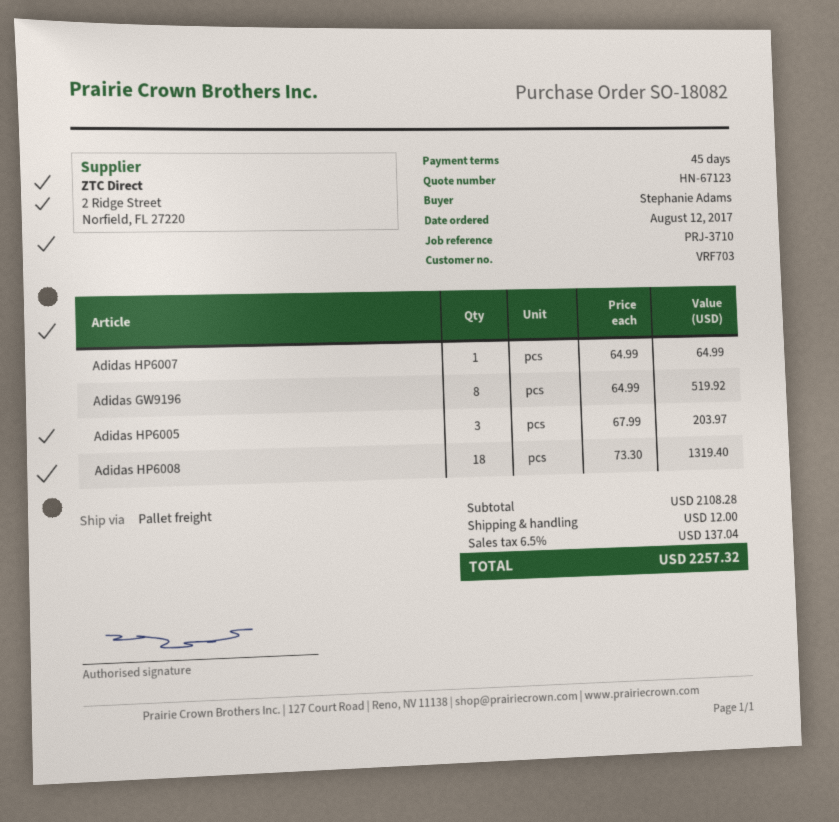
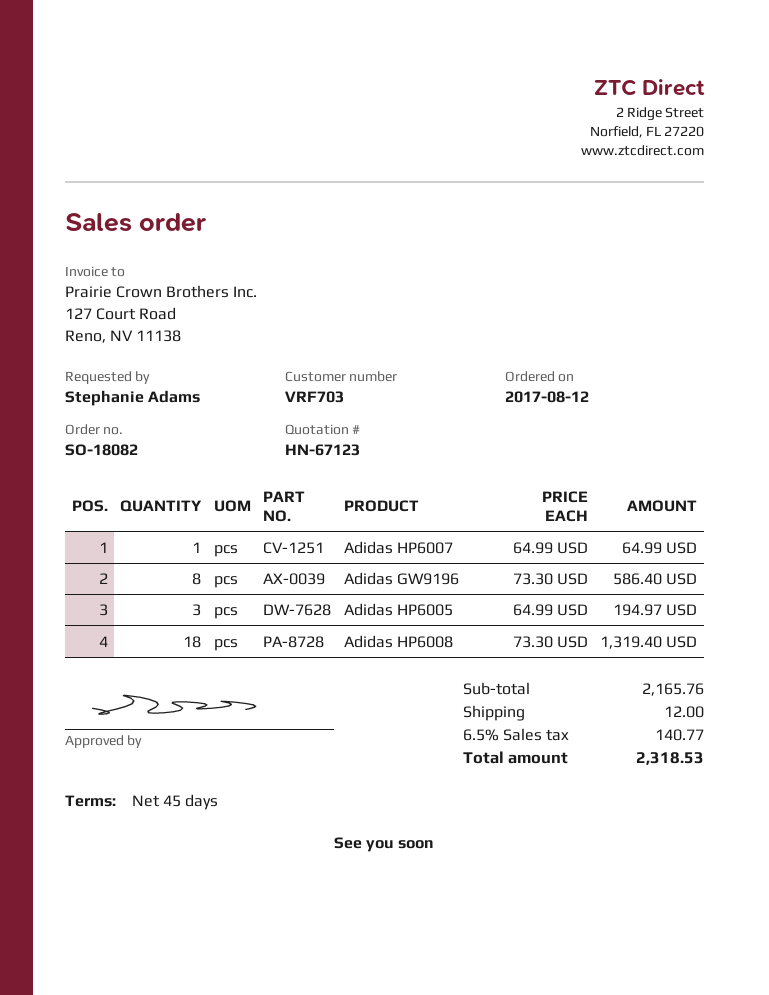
Adidas GW9196: 8 x 64.99 = 519.92 -> 8 x 73.30 = 586.40
Adidas HP6005: 3 x 67.99 = 203.97 -> 3 x 64.99 = 194.97
subtotal: 2108.28 -> 2165.76
tax: 6.5% = 137.04 -> 6.5% = 140.77
total: 2257.32 -> 2318.53

